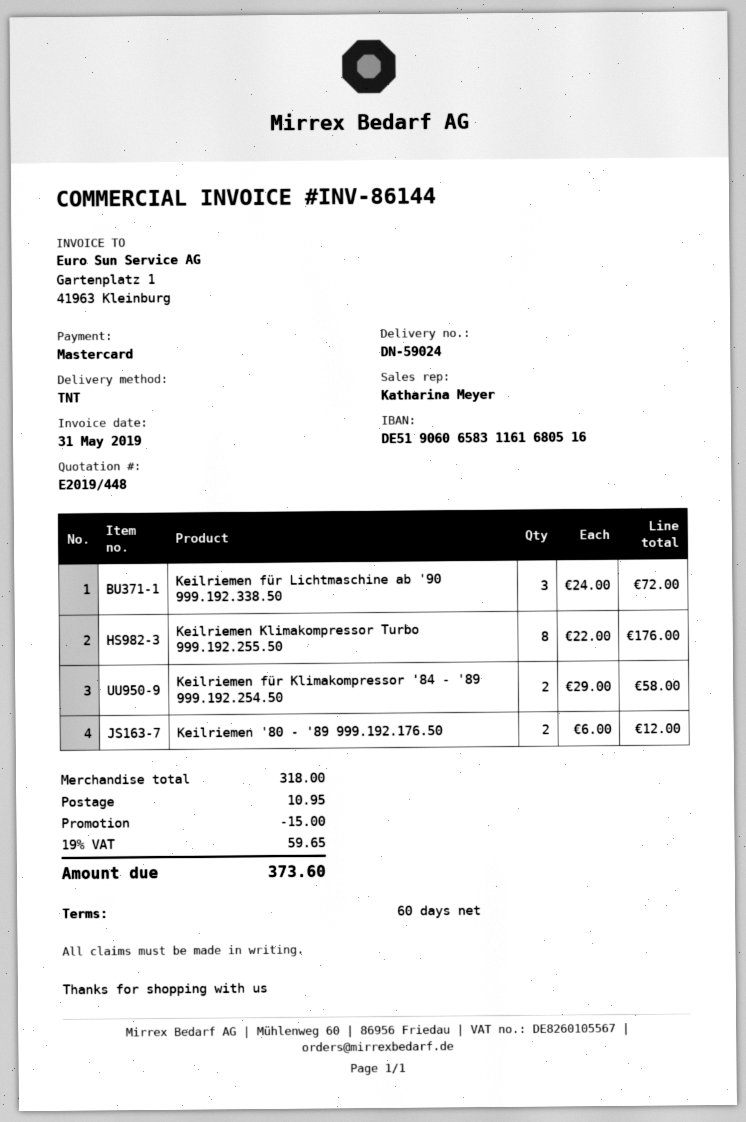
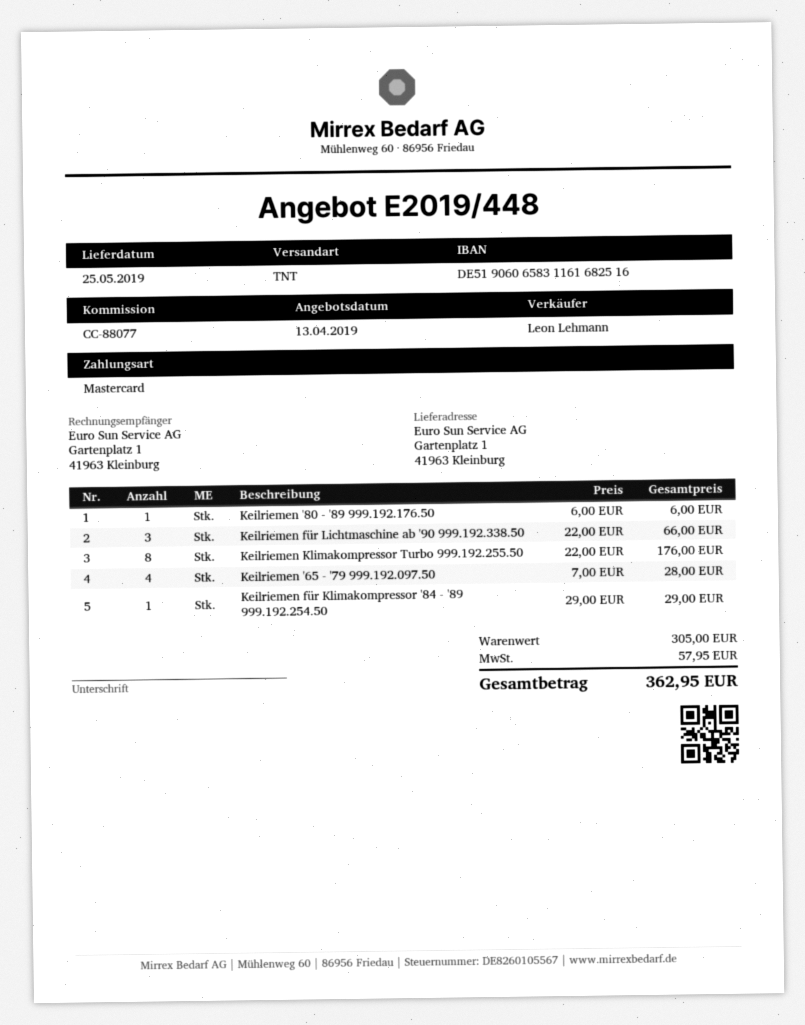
sales rep: Katharina Meyer -> Leon Lehmann
bank account: DE51906065831161680516 -> DE51906065831161682516
Keilriemen für Lichtmaschine ab '90 999.192.338.50: 3 x 24.00 = 72.00 -> 3 x 22.00 = 66.00
Keilriemen für Klimakompressor '84 - '89 999.192.254.50: 2 x 29.00 = 58.00 -> 1 x 29.00 = 29.00
Keilriemen '80 - '89 999.192.176.50: 2 x 6.00 = 12.00 -> 1 x 6.00 = 6.00
Keilriemen '65 - '79 999.192.097.50: none -> 4 x 7.00 = 28.00
subtotal: 318.00 -> 305.00
discount: 15.00 -> none
shipping: 10.95 -> none
tax: 59.65 -> 57.95
total: 373.60 -> 362.95

